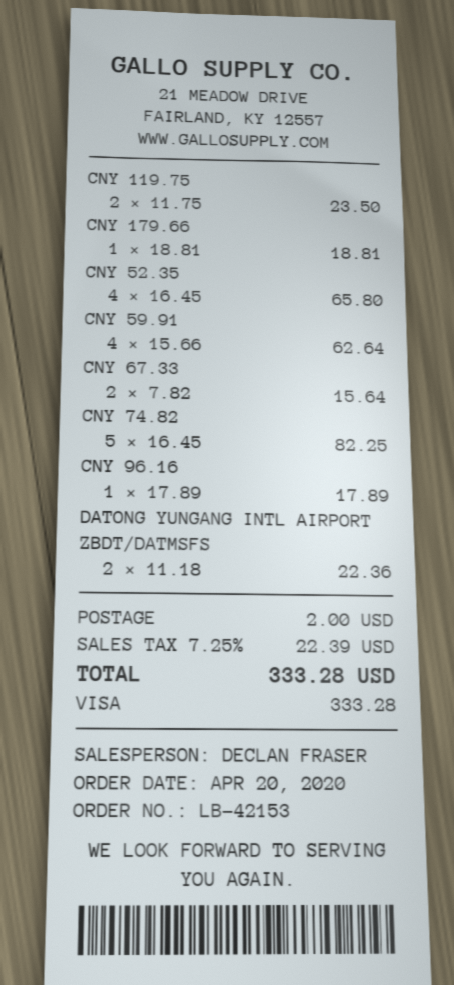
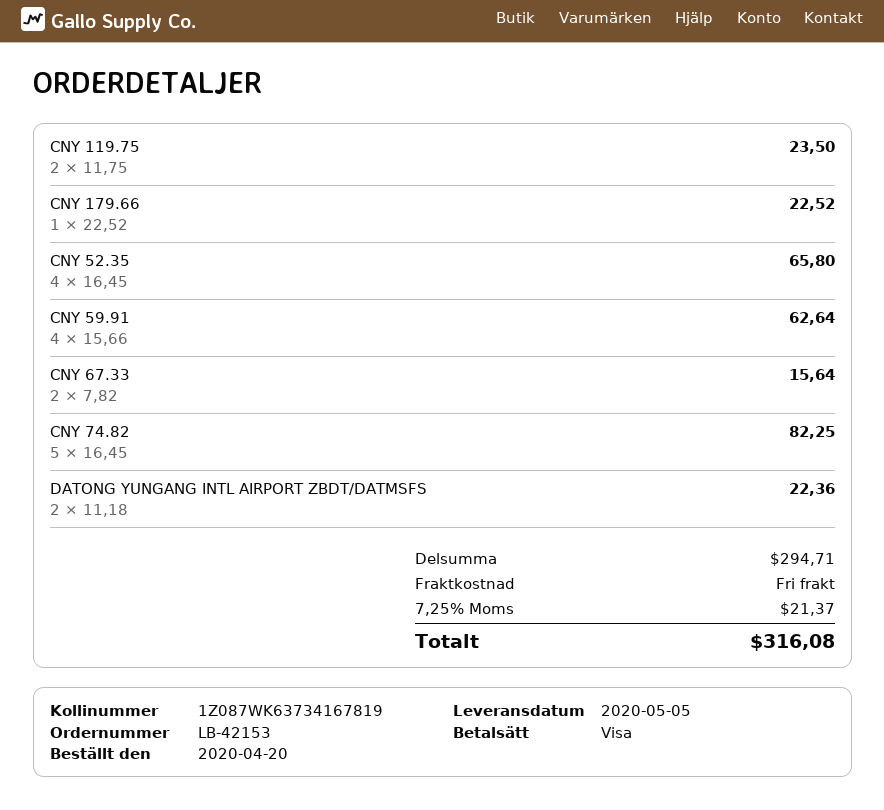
CNY 179.66: 1 x 18.81 = 18.81 -> 1 x 22.52 = 22.52
CNY 96.16: 1 x 17.89 = 17.89 -> none
shipping: 2.00 -> 0.00
tax: 7.25% = 22.39 -> 7.25% = 21.37
total: 333.28 -> 316.08

